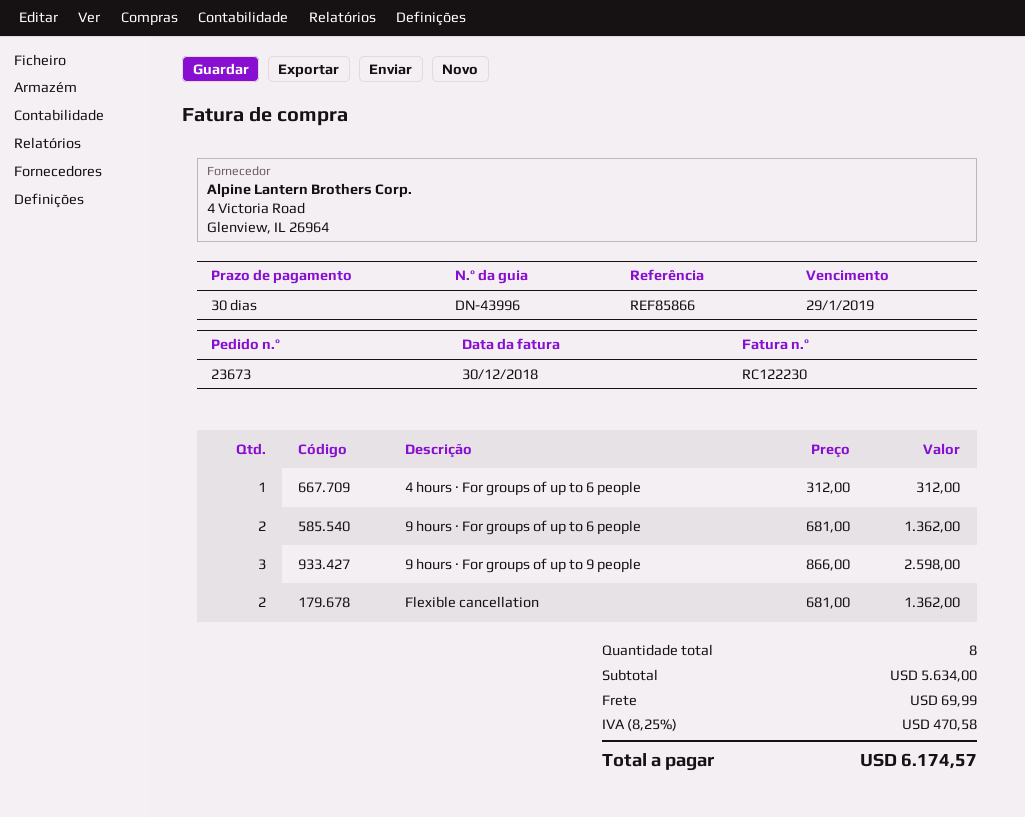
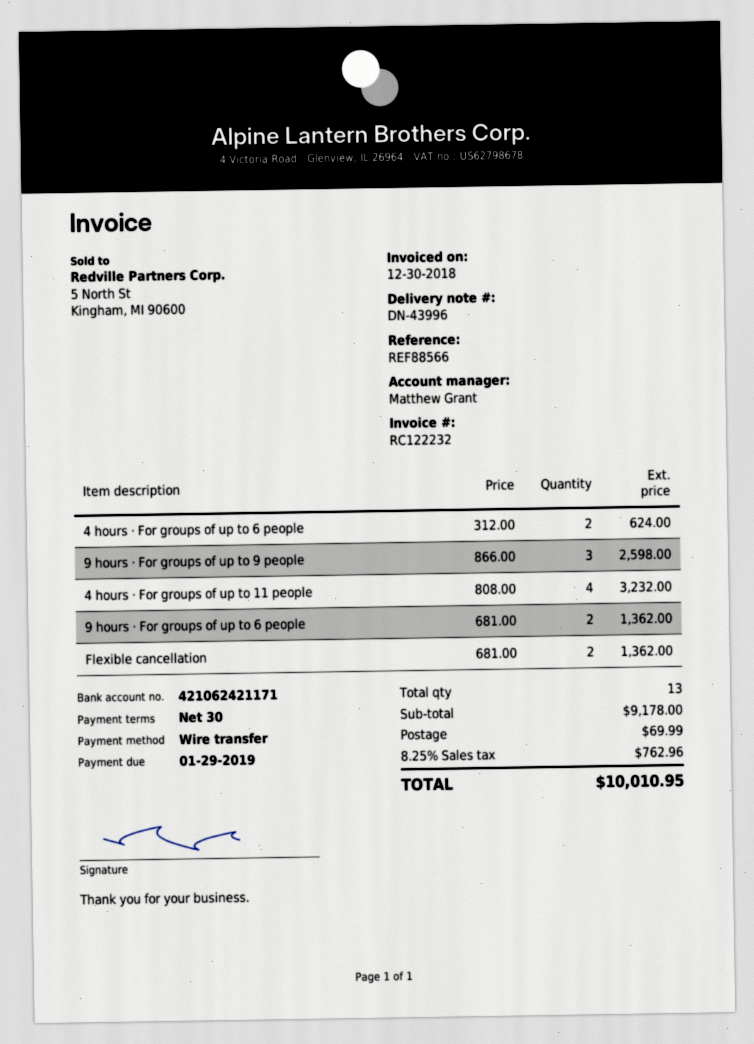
invoice number: RC122230 -> RC122232
reference: REF85866 -> REF88566
4 hours · For groups of up to 6 people: 1 x 312.00 = 312.00 -> 2 x 312.00 = 624.00
4 hours · For groups of up to 11 people: none -> 4 x 808.00 = 3232.00
total quantity: 8 -> 13
subtotal: 5634.00 -> 9178.00
tax: 8.25% = 470.58 -> 8.25% = 762.96
total: 6174.57 -> 10010.95

